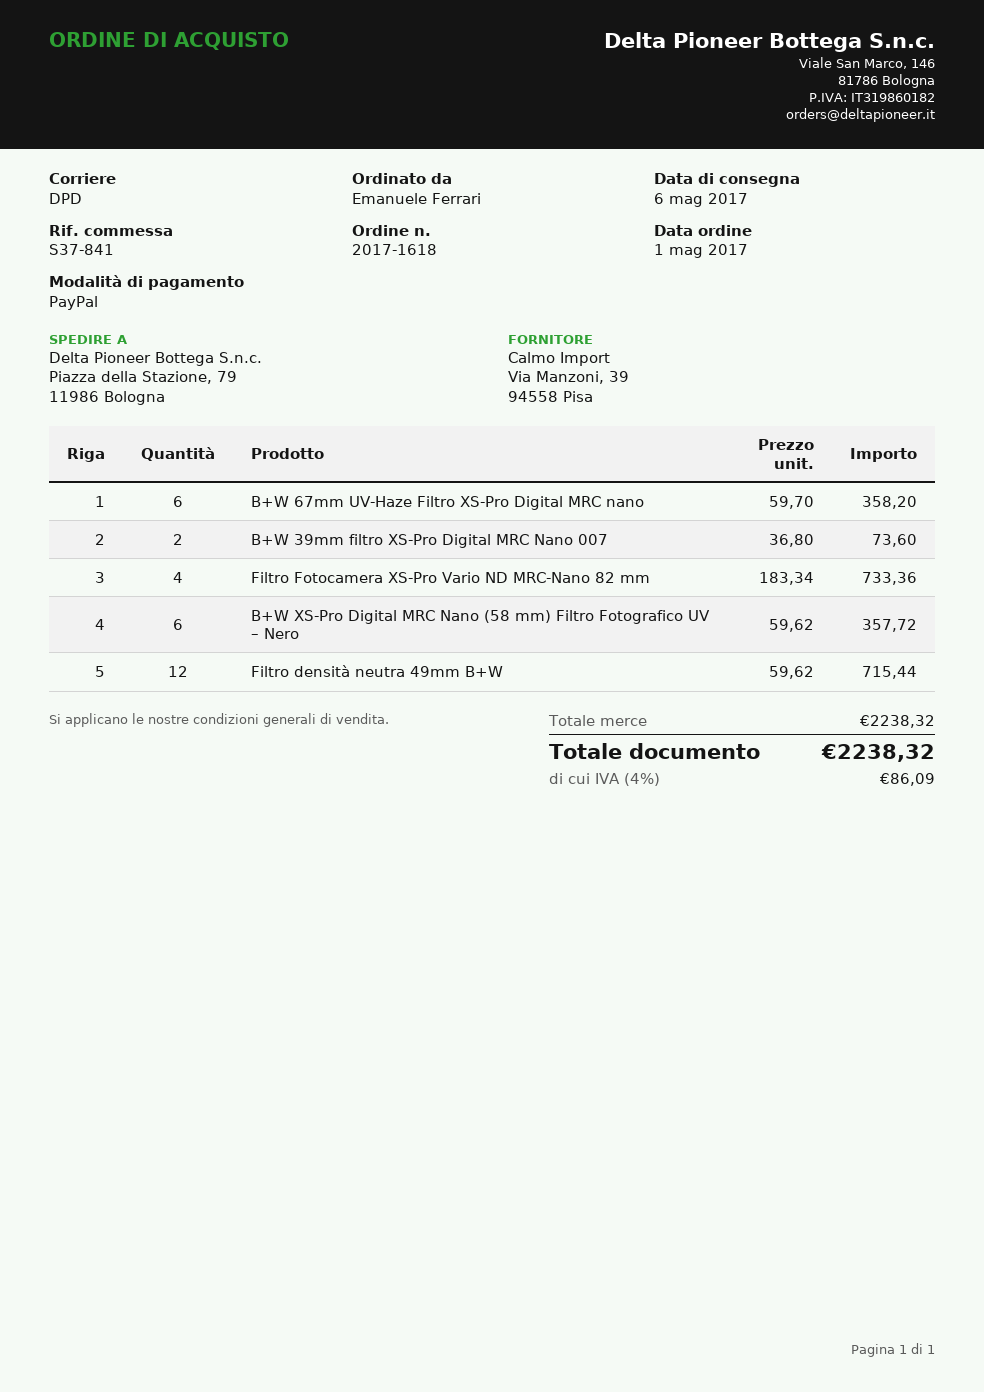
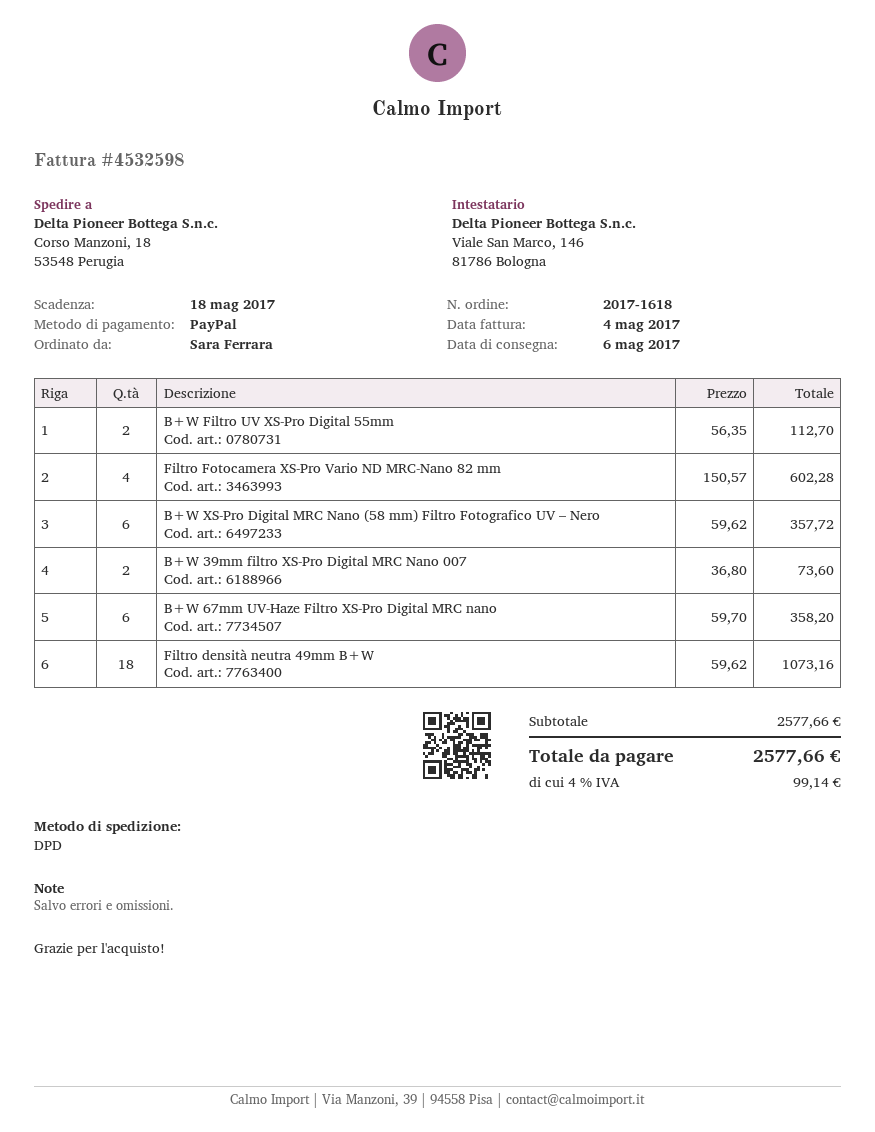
ordered by: Emanuele Ferrari -> Sara Ferrara
ship to: Piazza della Stazione, 79, 11986 Bologna -> Corso Manzoni, 18, 53548 Perugia
Filtro Fotocamera XS‑Pro Vario ND MRC‑Nano 82 mm: 4 x 183.34 = 733.36 -> 4 x 150.57 = 602.28
Filtro densità neutra 49mm B+W: 12 x 59.62 = 715.44 -> 18 x 59.62 = 1073.16
B+W Filtro UV XS-Pro Digital 55mm: none -> 2 x 56.35 = 112.70
subtotal: 2238.32 -> 2577.66
tax: 4% = 86.09 -> 4% = 99.14
total: 2238.32 -> 2577.66

